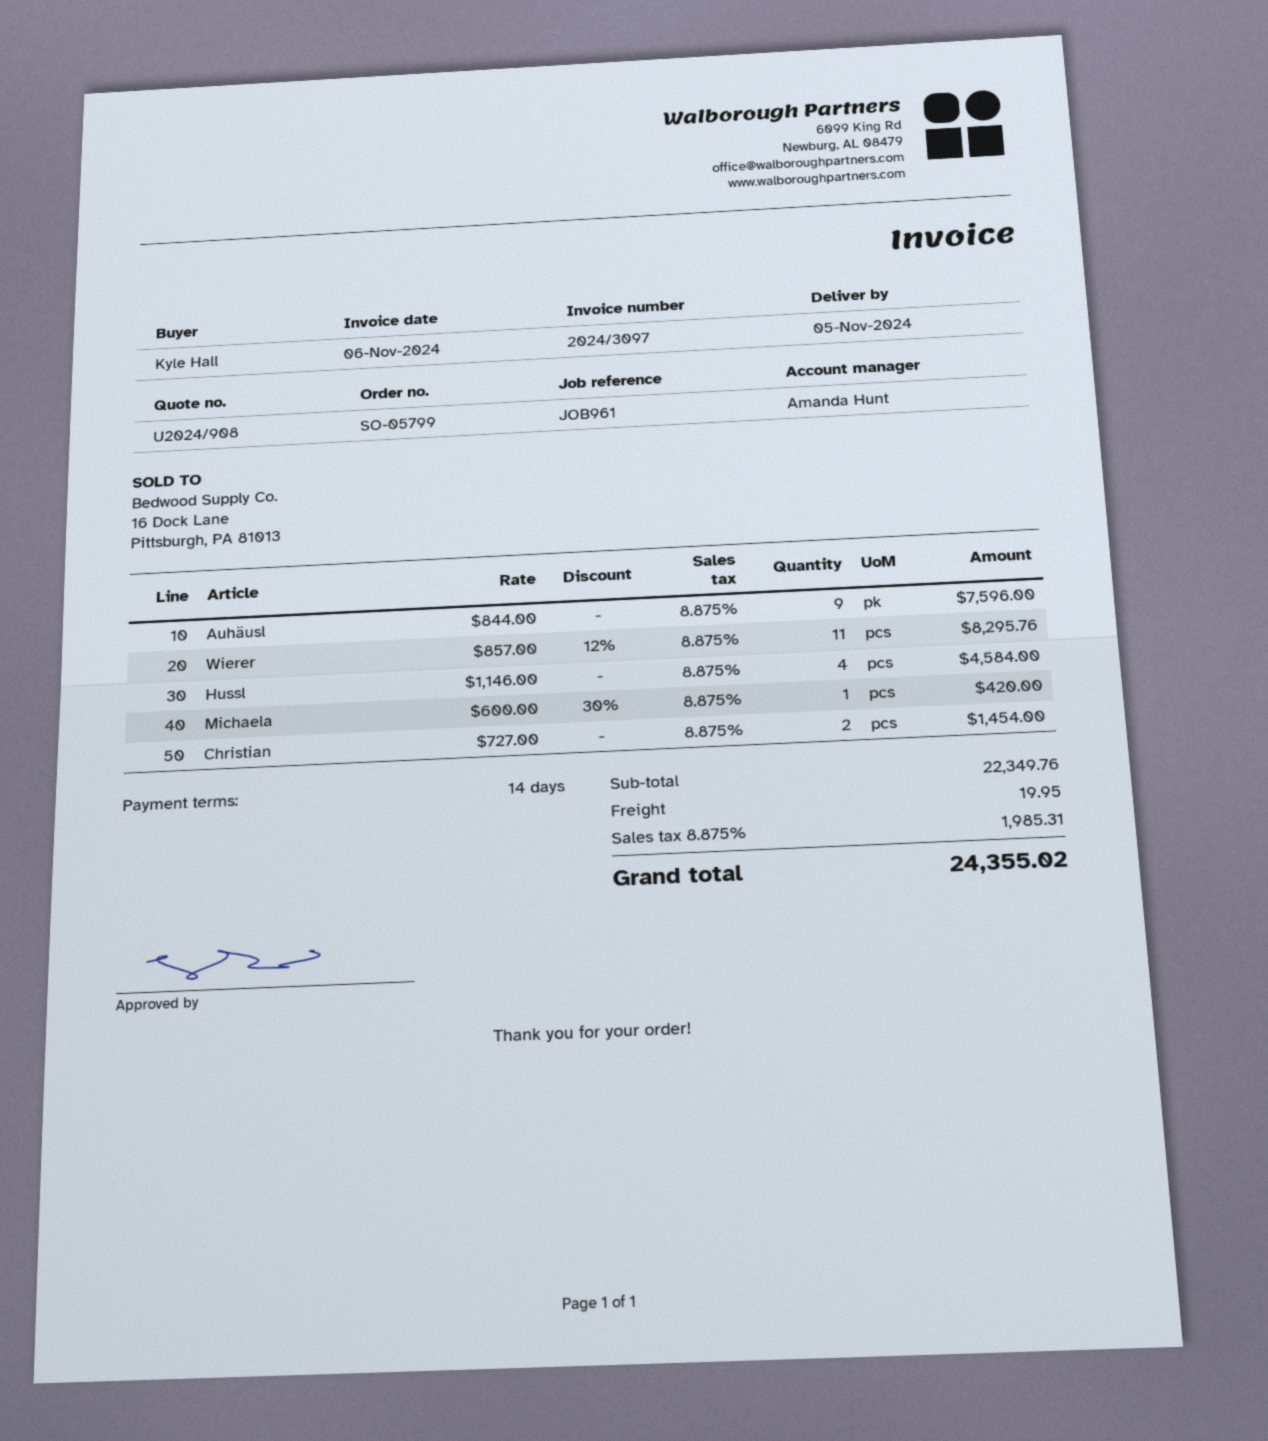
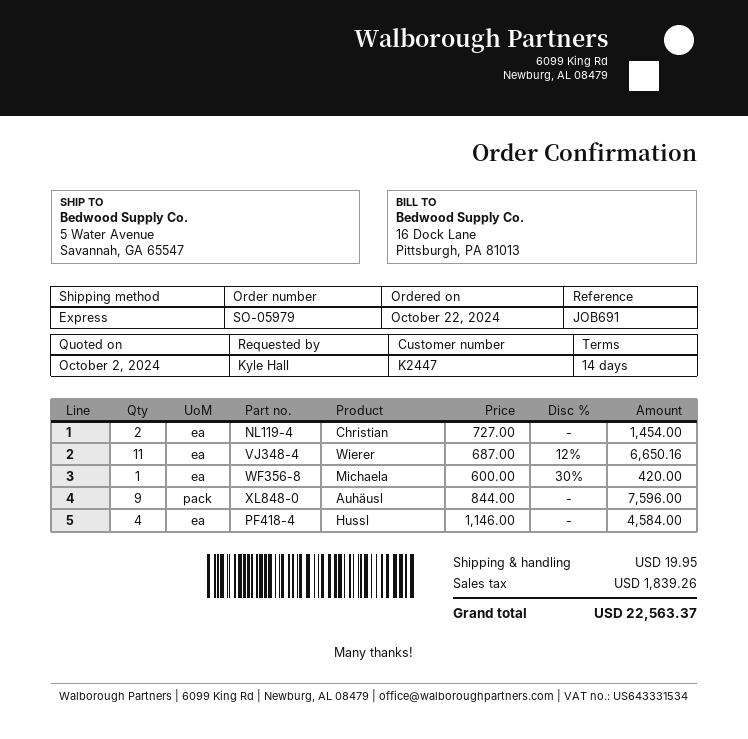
order number: SO-05799 -> SO-05979
reference: JOB961 -> JOB691
Wierer: 11 x 857.00 - 12% = 8295.76 -> 11 x 687.00 - 12% = 6650.16
tax: 1985.31 -> 1839.26
total: 24355.02 -> 22563.37

